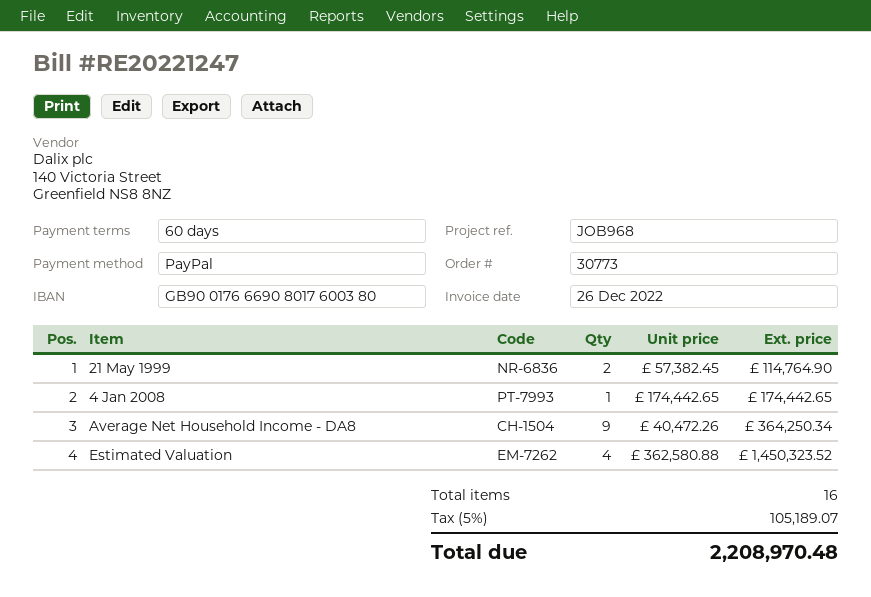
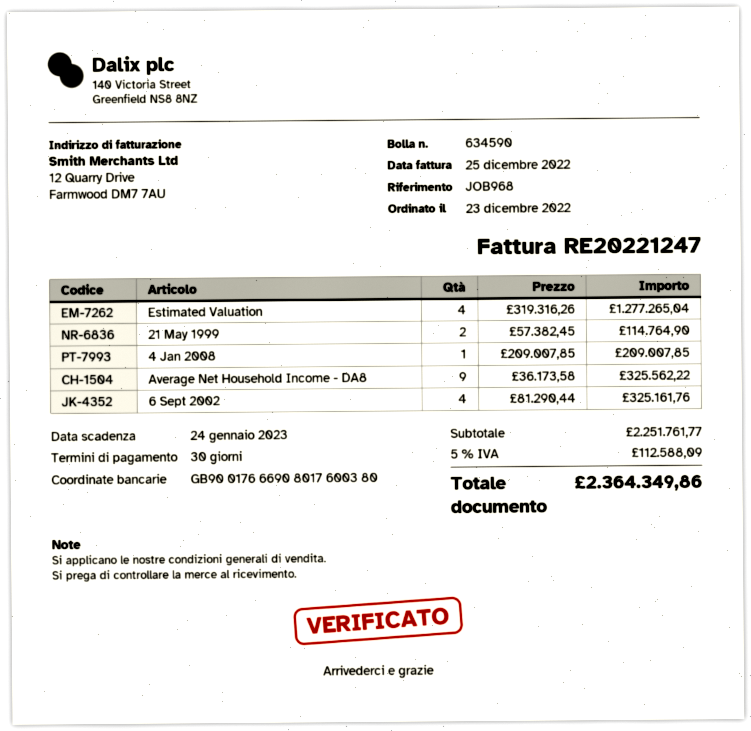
invoice date: 2022-12-26 -> 2022-12-25
payment terms: 60 days -> 30 days
4 Jan 2008: 1 x 174442.65 = 174442.65 -> 1 x 209007.85 = 209007.85
Average Net Household Income - DA8: 9 x 40472.26 = 364250.34 -> 9 x 36173.58 = 325562.22
Estimated Valuation: 4 x 362580.88 = 1450323.52 -> 4 x 319316.26 = 1277265.04
6 Sept 2002: none -> 4 x 81290.44 = 325161.76
tax: 5% = 105189.07 -> 5% = 112588.09
total: 2208970.48 -> 2364349.86

